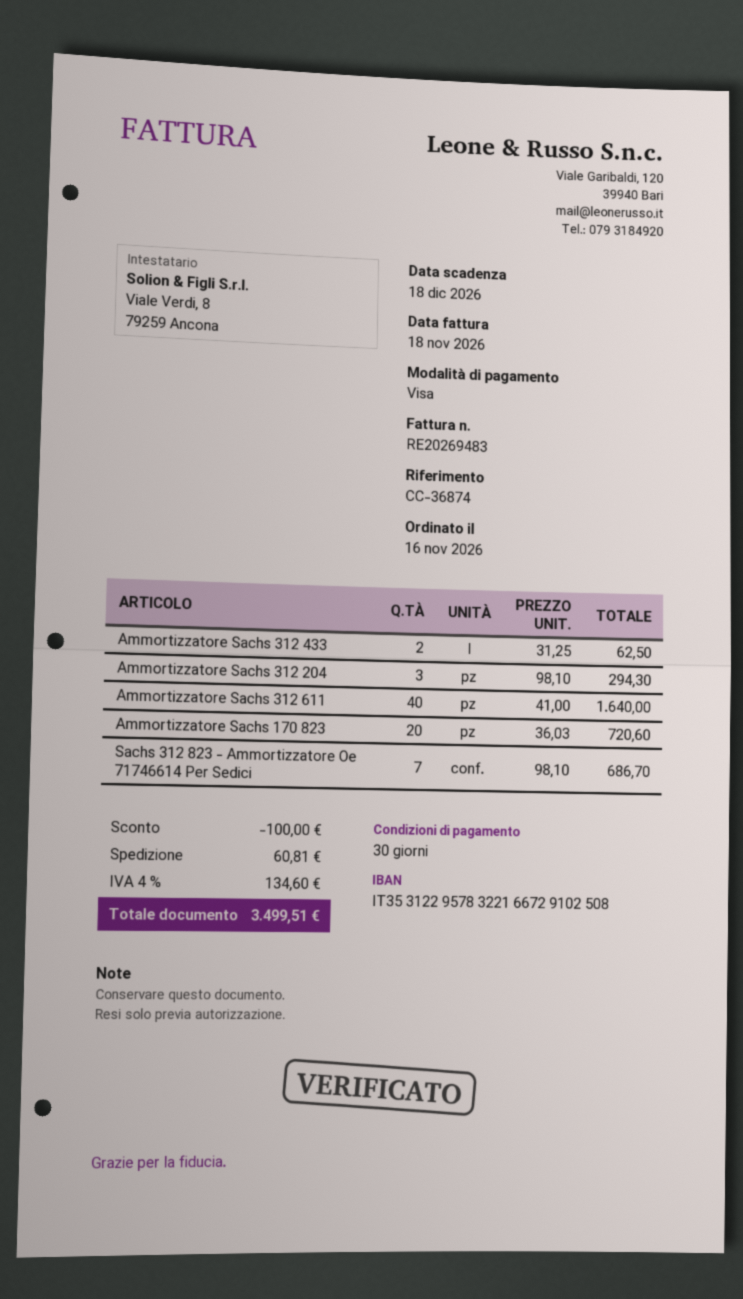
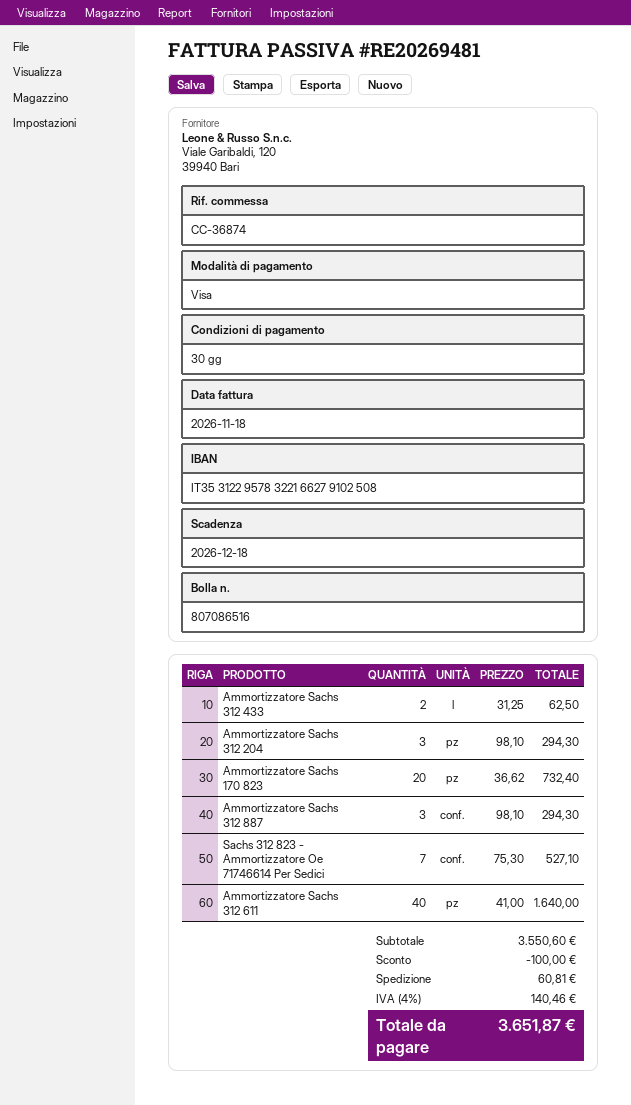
invoice number: RE20269483 -> RE20269481
bank account: IT3531229578322166729102508 -> IT3531229578322166279102508
Ammortizzatore Sachs 170 823: 20 x 36.03 = 720.60 -> 20 x 36.62 = 732.40
Sachs 312 823 - Ammortizzatore Oe 71746614 Per Sedici: 7 x 98.10 = 686.70 -> 7 x 75.30 = 527.10
Ammortizzatore Sachs 312 887: none -> 3 x 98.10 = 294.30
tax: 4% = 134.60 -> 4% = 140.46
total: 3499.51 -> 3651.87

